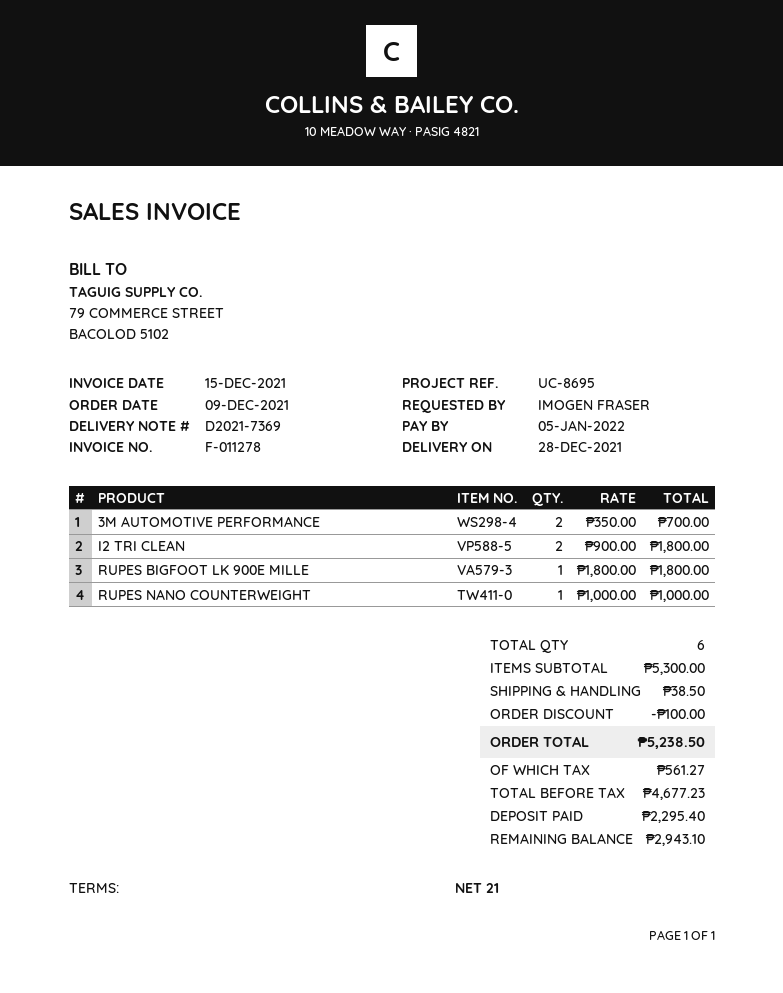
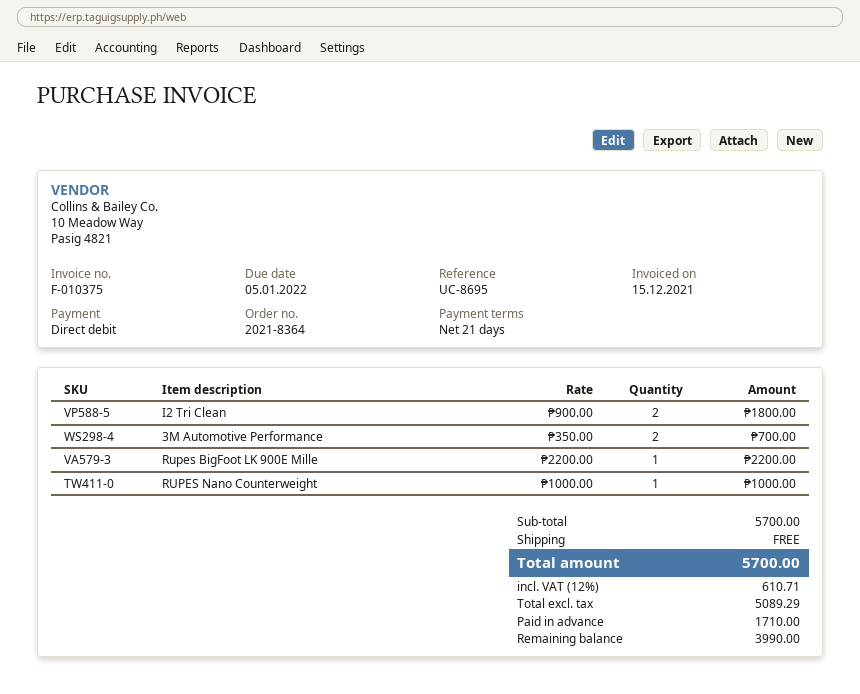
invoice number: F-011278 -> F-010375
RUPES BIGFOOT LK 900E MILLE: 1 x 1800.00 = 1800.00 -> 1 x 2200.00 = 2200.00
subtotal: 5300.00 -> 5700.00
discount: 100.00 -> none
shipping: 38.50 -> 0.00
net: 4677.23 -> 5089.29
tax: 561.27 -> 610.71
total: 5238.50 -> 5700.00
deposit: 2295.40 -> 1710.00
balance: 2943.10 -> 3990.00

